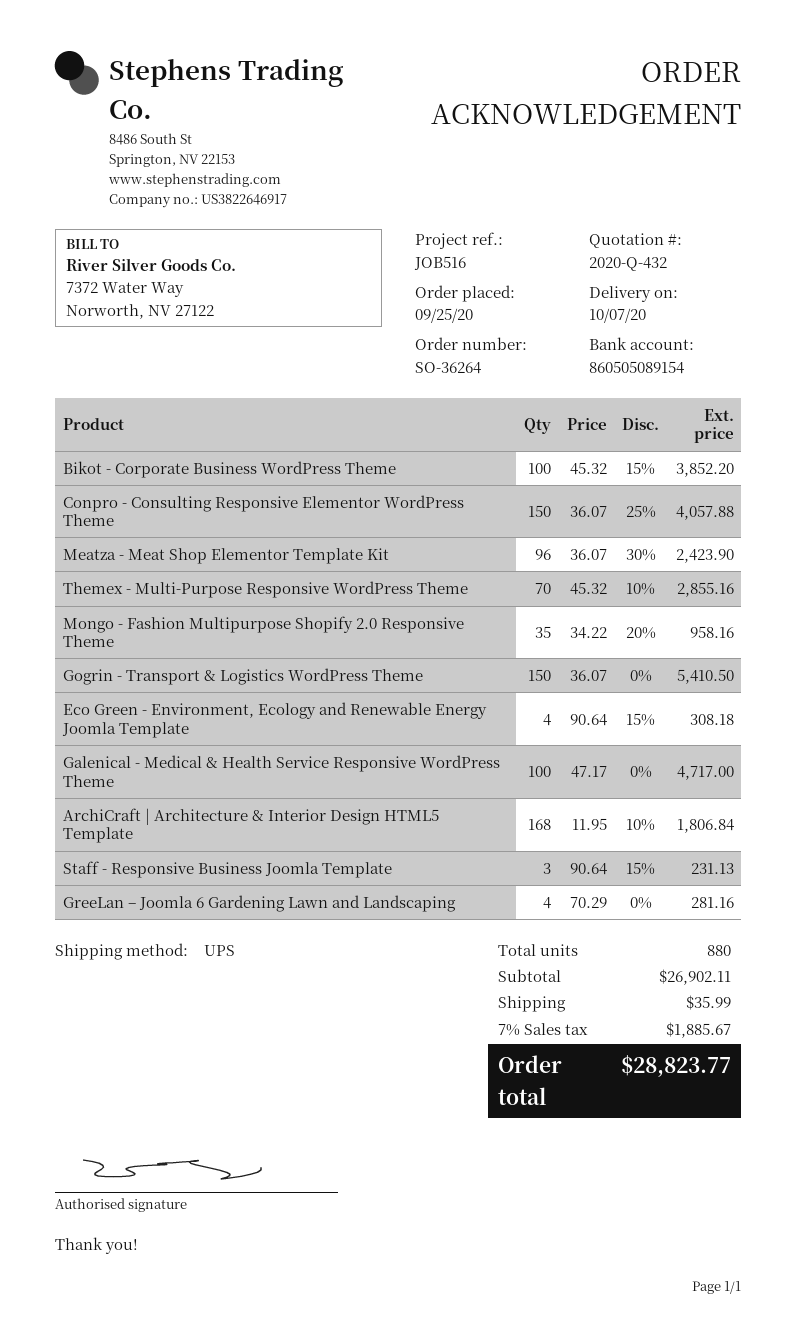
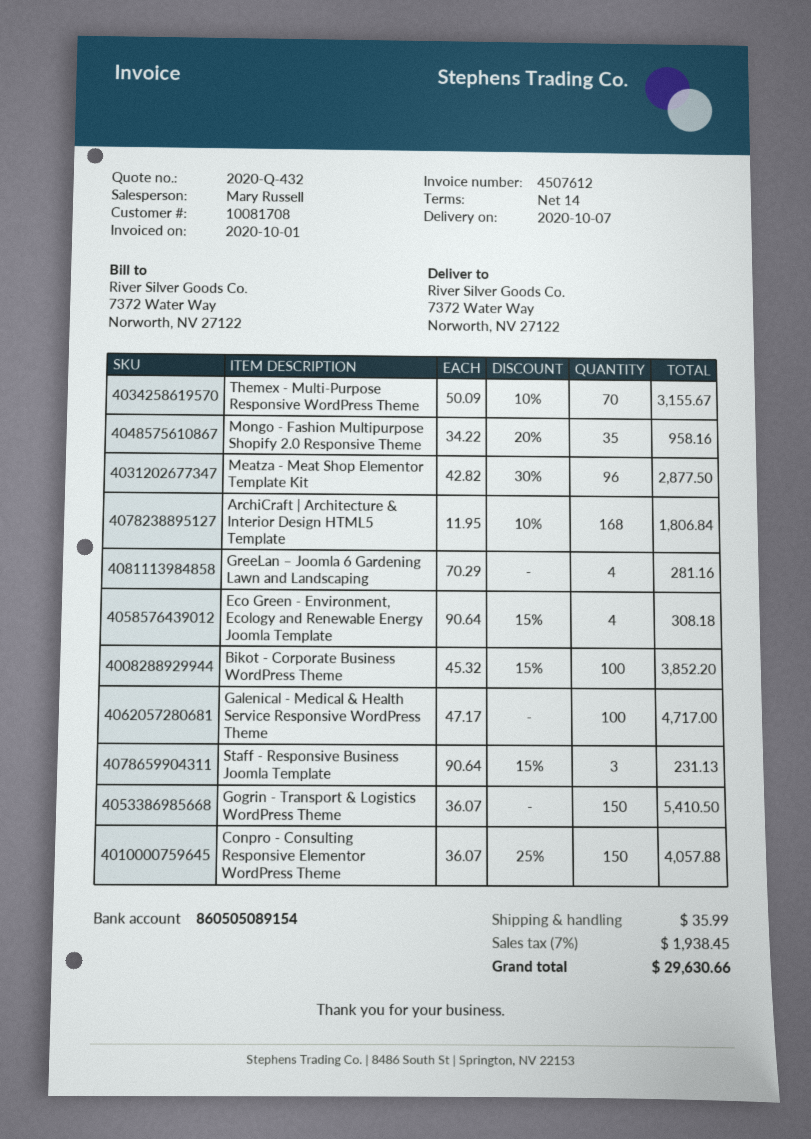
Meatza - Meat Shop Elementor Template Kit: 96 x 36.07 - 30% = 2423.90 -> 96 x 42.82 - 30% = 2877.50
Themex - Multi-Purpose Responsive WordPress Theme: 70 x 45.32 - 10% = 2855.16 -> 70 x 50.09 - 10% = 3155.67
tax: 7% = 1885.67 -> 7% = 1938.45
total: 28823.77 -> 29630.66

